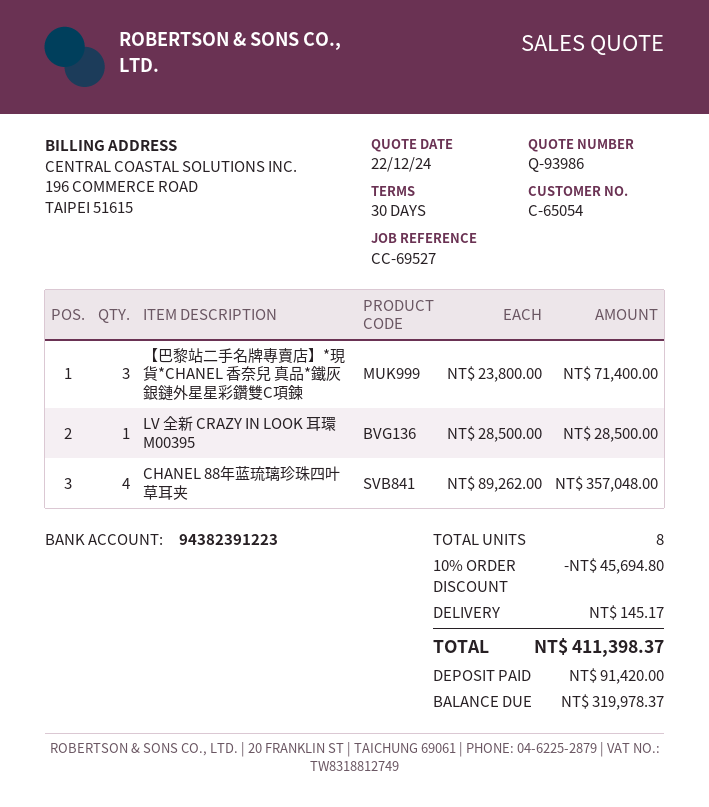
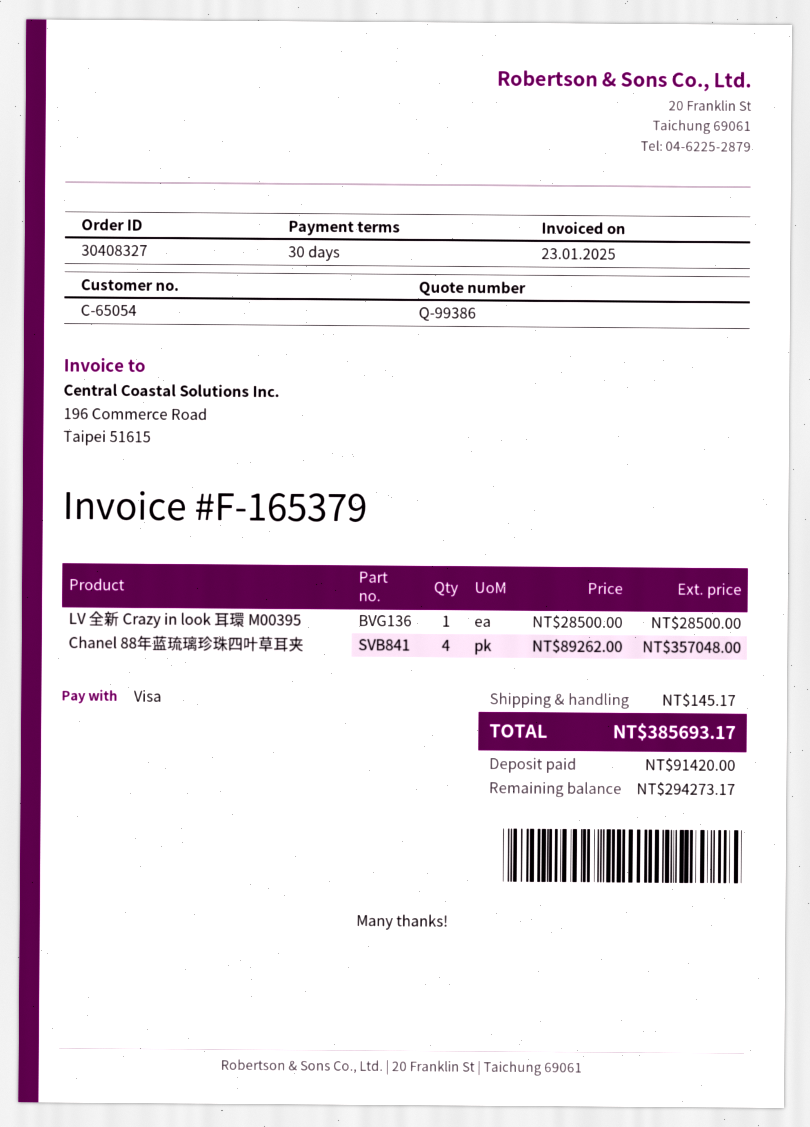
quote number: Q-93986 -> Q-99386
【巴黎站二手名牌專賣店】*現貨*CHANEL 香奈兒 真品*鐵灰銀鏈外星星彩鑽雙C項鍊: 3 x 23800.00 = 71400.00 -> none
discount: 10% = 45694.80 -> none
total: 411398.37 -> 385693.17
balance: 319978.37 -> 294273.17

